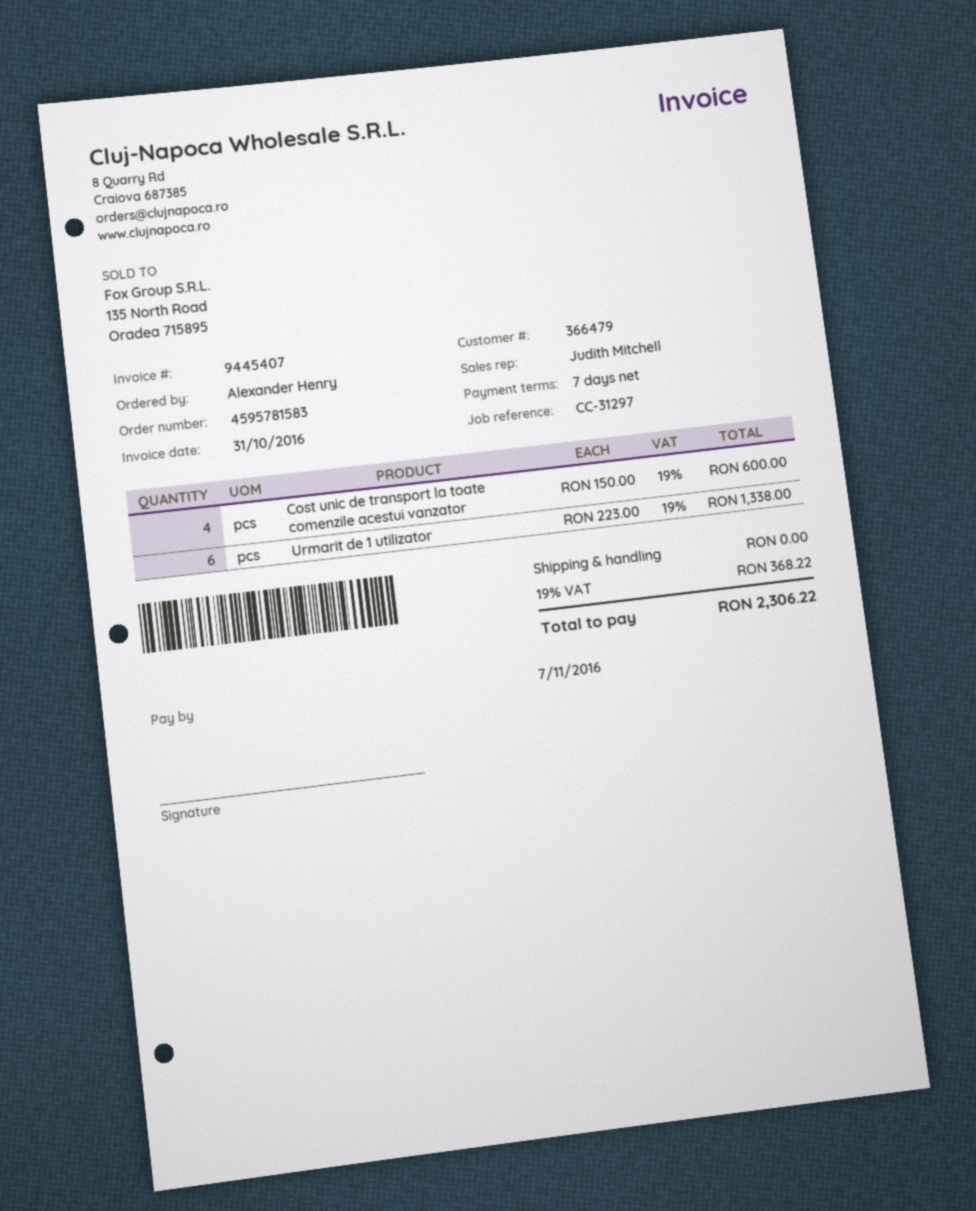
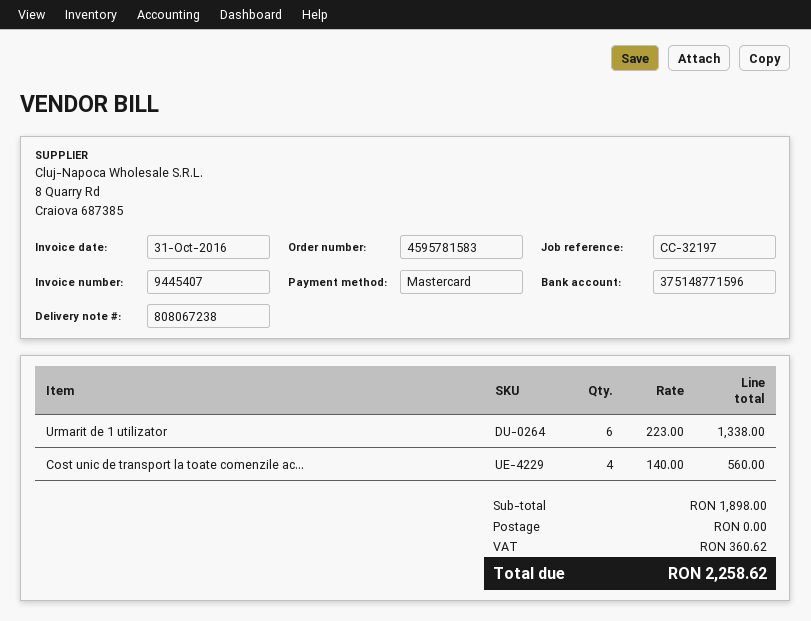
reference: CC-31297 -> CC-32197
Cost unic de transport la toate comenzile acestui vanzator: 4 x 150.00 = 600.00 -> 4 x 140.00 = 560.00
tax: 368.22 -> 360.62
total: 2306.22 -> 2258.62

